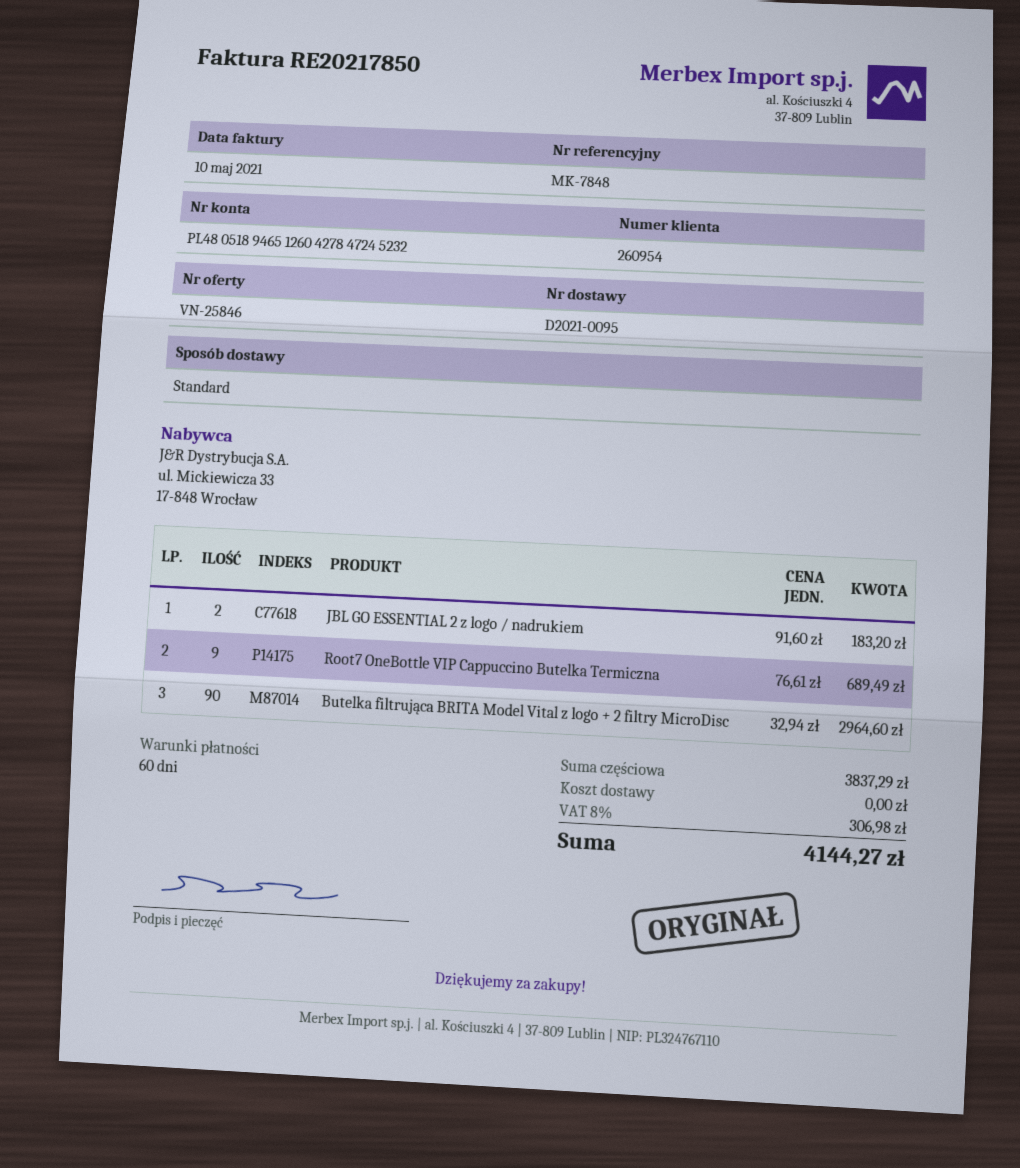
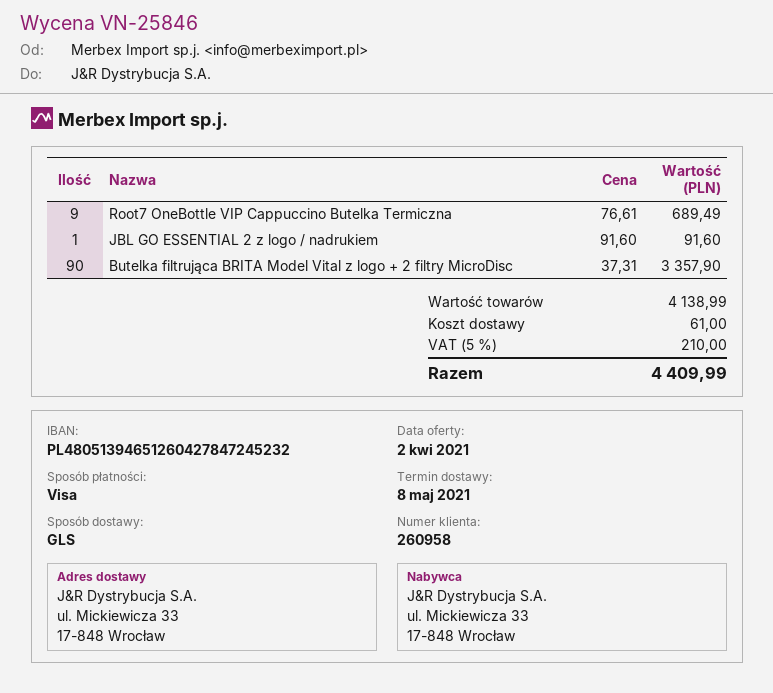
customer number: 260954 -> 260958
bank account: PL48051894651260427847245232 -> PL48051394651260427847245232
shipping method: standard -> GLS
JBL GO ESSENTIAL 2 z logo / nadrukiem: 2 x 91.60 = 183.20 -> 1 x 91.60 = 91.60
Butelka filtrująca BRITA Model Vital z logo + 2 filtry MicroDisc: 90 x 32.94 = 2964.60 -> 90 x 37.31 = 3357.90
subtotal: 3837.29 -> 4138.99
shipping: 0.00 -> 61.00
tax: 8% = 306.98 -> 5% = 210.00
total: 4144.27 -> 4409.99

